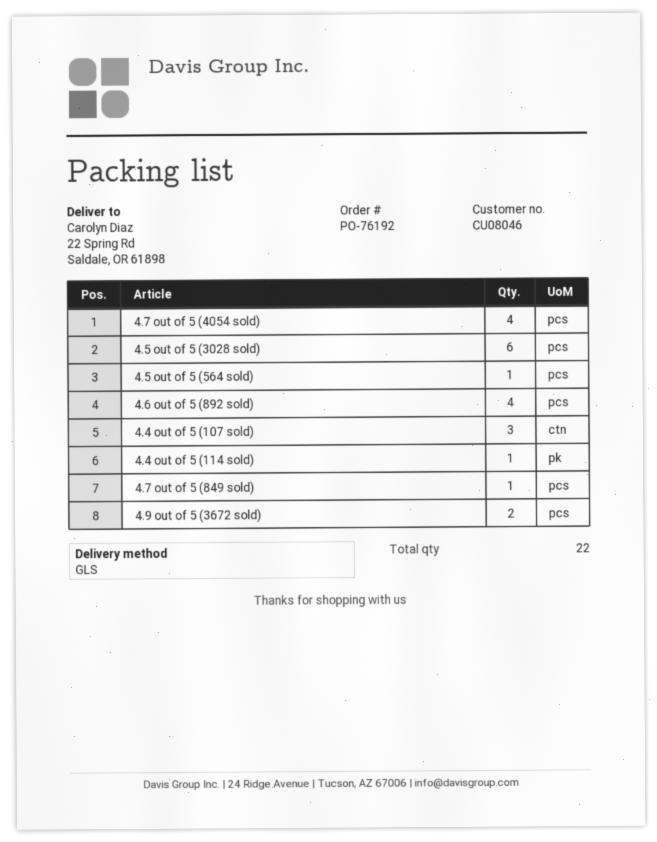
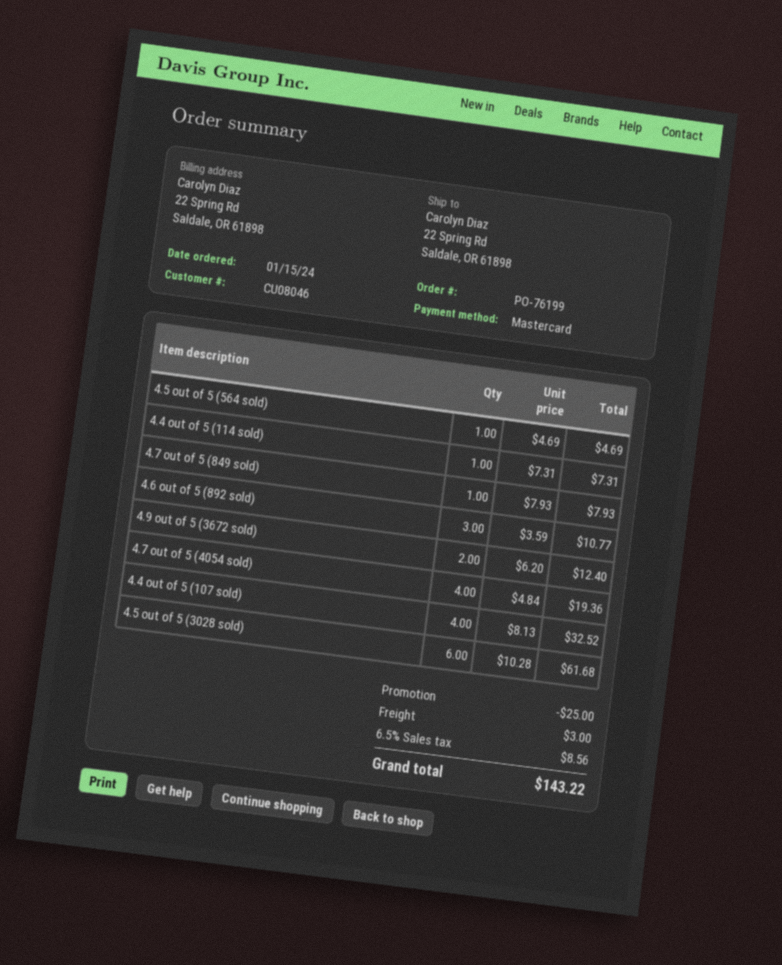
order number: PO-76192 -> PO-76199
4.6 out of 5 (892 sold): 4 -> 3
4.4 out of 5 (107 sold): 3 -> 4

